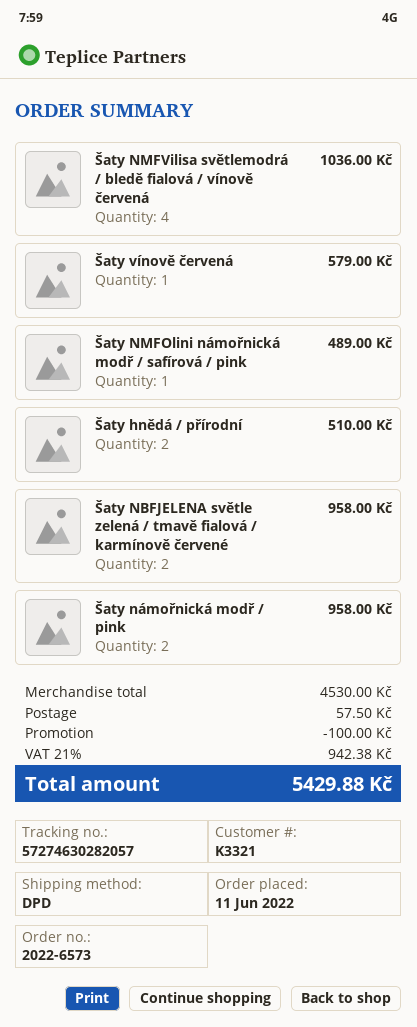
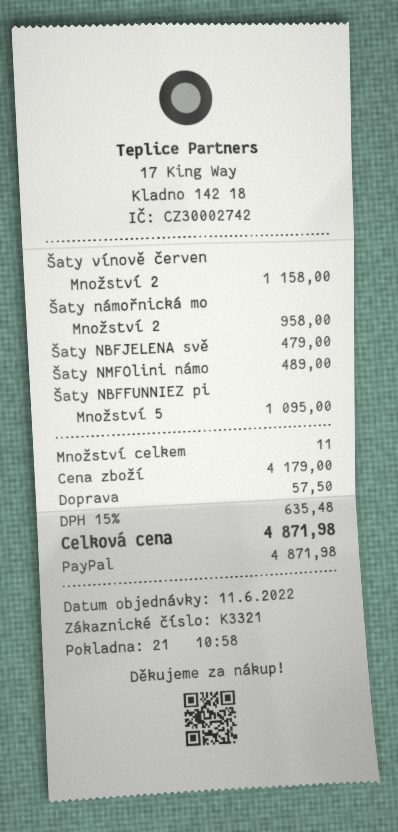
Šaty NMFVilisa světlemodrá / bledě fialová / vínově červená: 4 for 1036.00 -> none
Šaty vínově červená: 1 for 579.00 -> 2 for 1158.00
Šaty hnědá / přírodní: 2 for 510.00 -> none
Šaty NBFJELENA světle zelená / tmavě fialová / karmínově červené: 2 for 958.00 -> 1 for 479.00
Šaty NBFFUNNIEZ pi: none -> 5 for 1095.00
subtotal: 4530.00 -> 4179.00
discount: 100.00 -> none
tax: 21% = 942.38 -> 15% = 635.48
total: 5429.88 -> 4871.98

